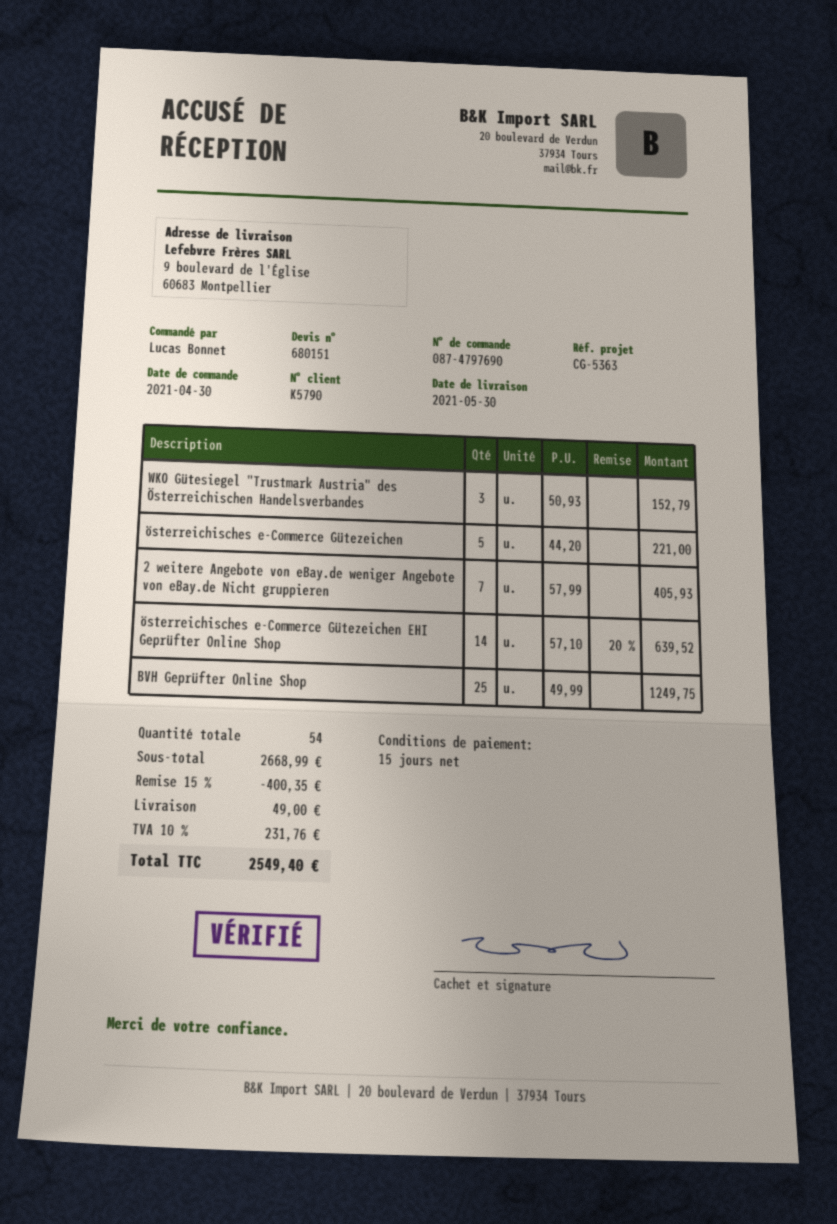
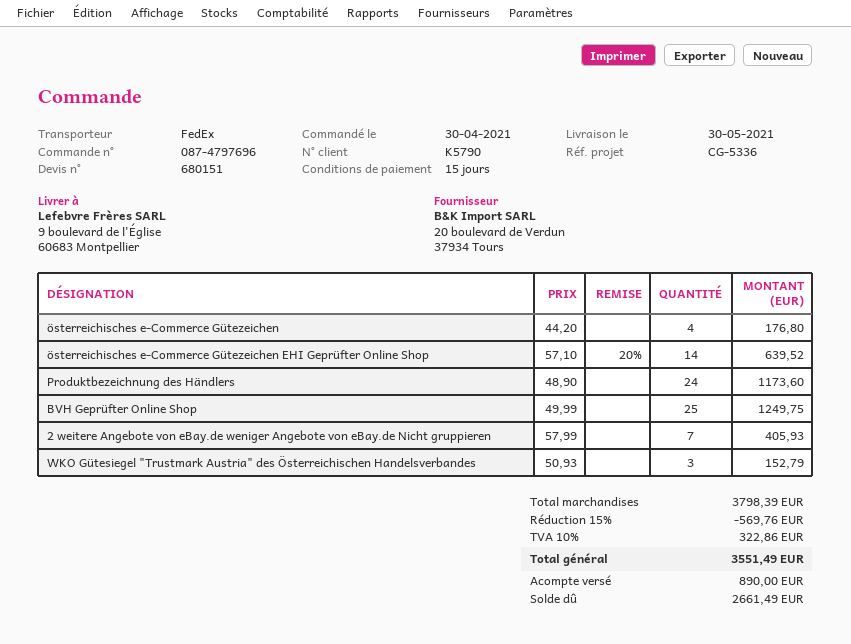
order number: 087-4797690 -> 087-4797696
reference: CG-5363 -> CG-5336
österreichisches e-Commerce Gütezeichen: 5 x 44.20 = 221.00 -> 4 x 44.20 = 176.80
Produktbezeichnung des Händlers: none -> 24 x 48.90 = 1173.60
subtotal: 2668.99 -> 3798.39
discount: 15% = 400.35 -> 15% = 569.76
shipping: 49.00 -> none
tax: 10% = 231.76 -> 10% = 322.86
total: 2549.40 -> 3551.49

